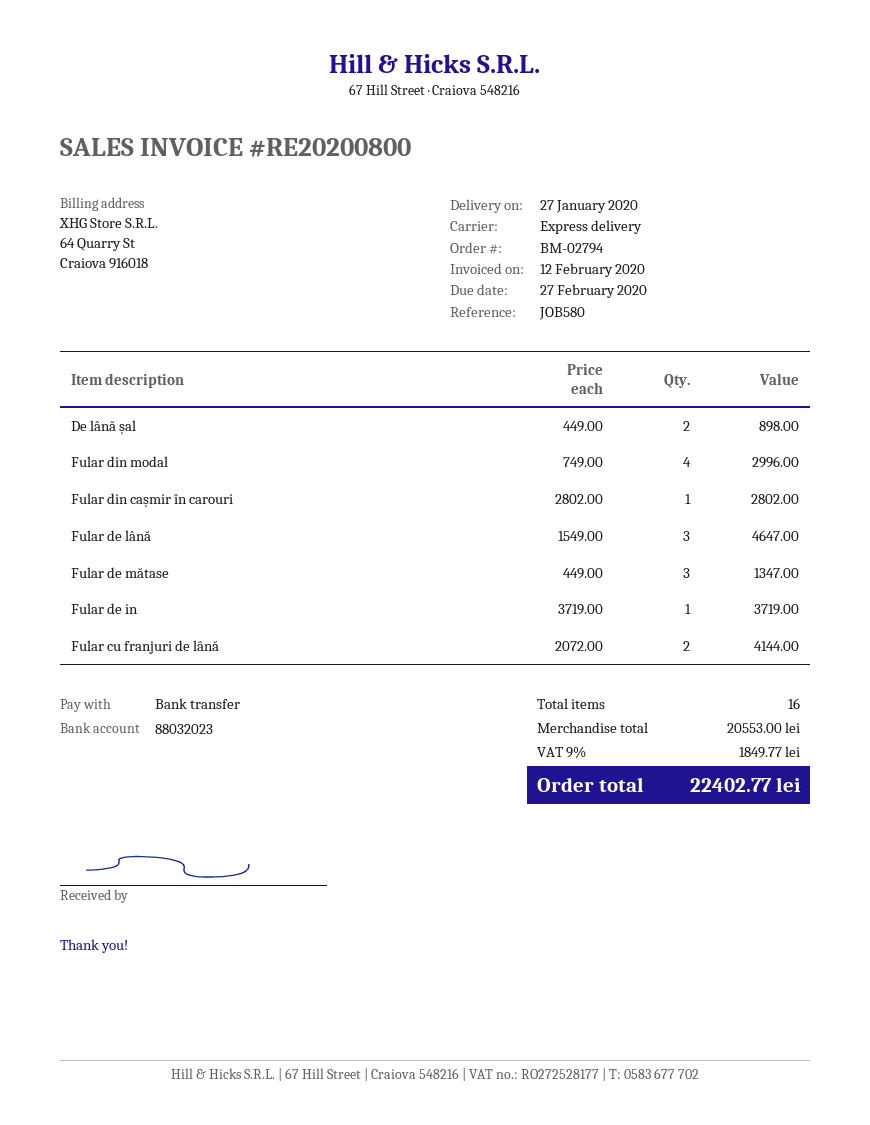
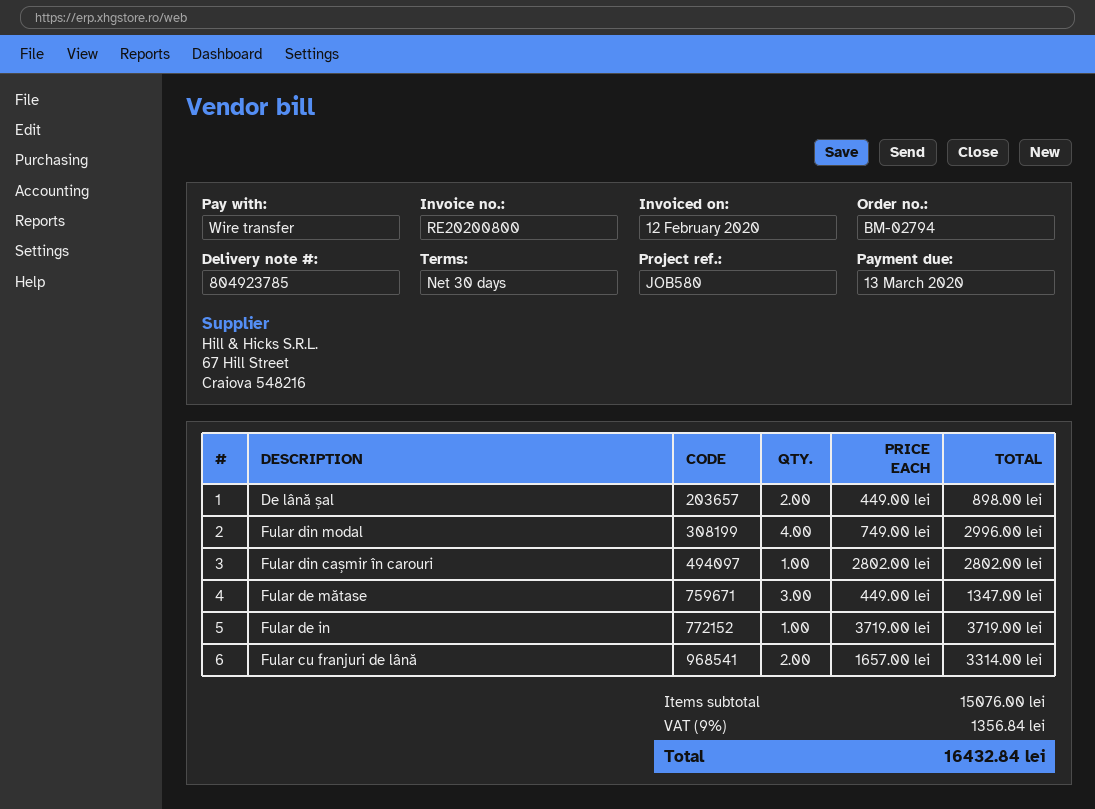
due date: 2020-02-27 -> 2020-03-13
Fular de lână: 3 x 1549.00 = 4647.00 -> none
Fular cu franjuri de lână: 2 x 2072.00 = 4144.00 -> 2 x 1657.00 = 3314.00
subtotal: 20553.00 -> 15076.00
tax: 9% = 1849.77 -> 9% = 1356.84
total: 22402.77 -> 16432.84

